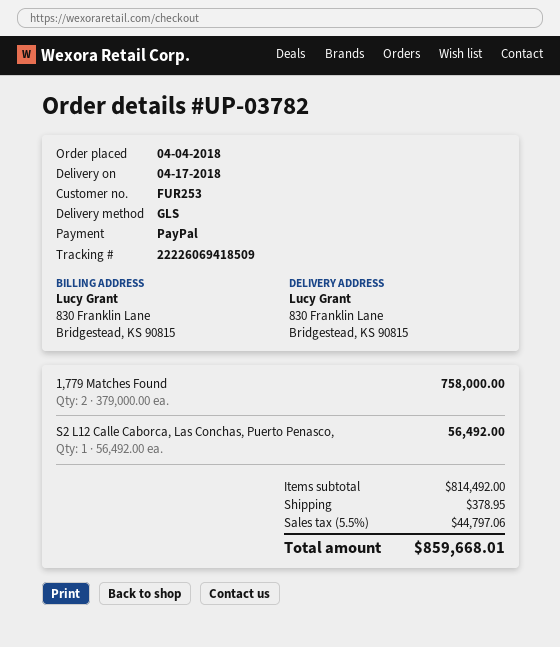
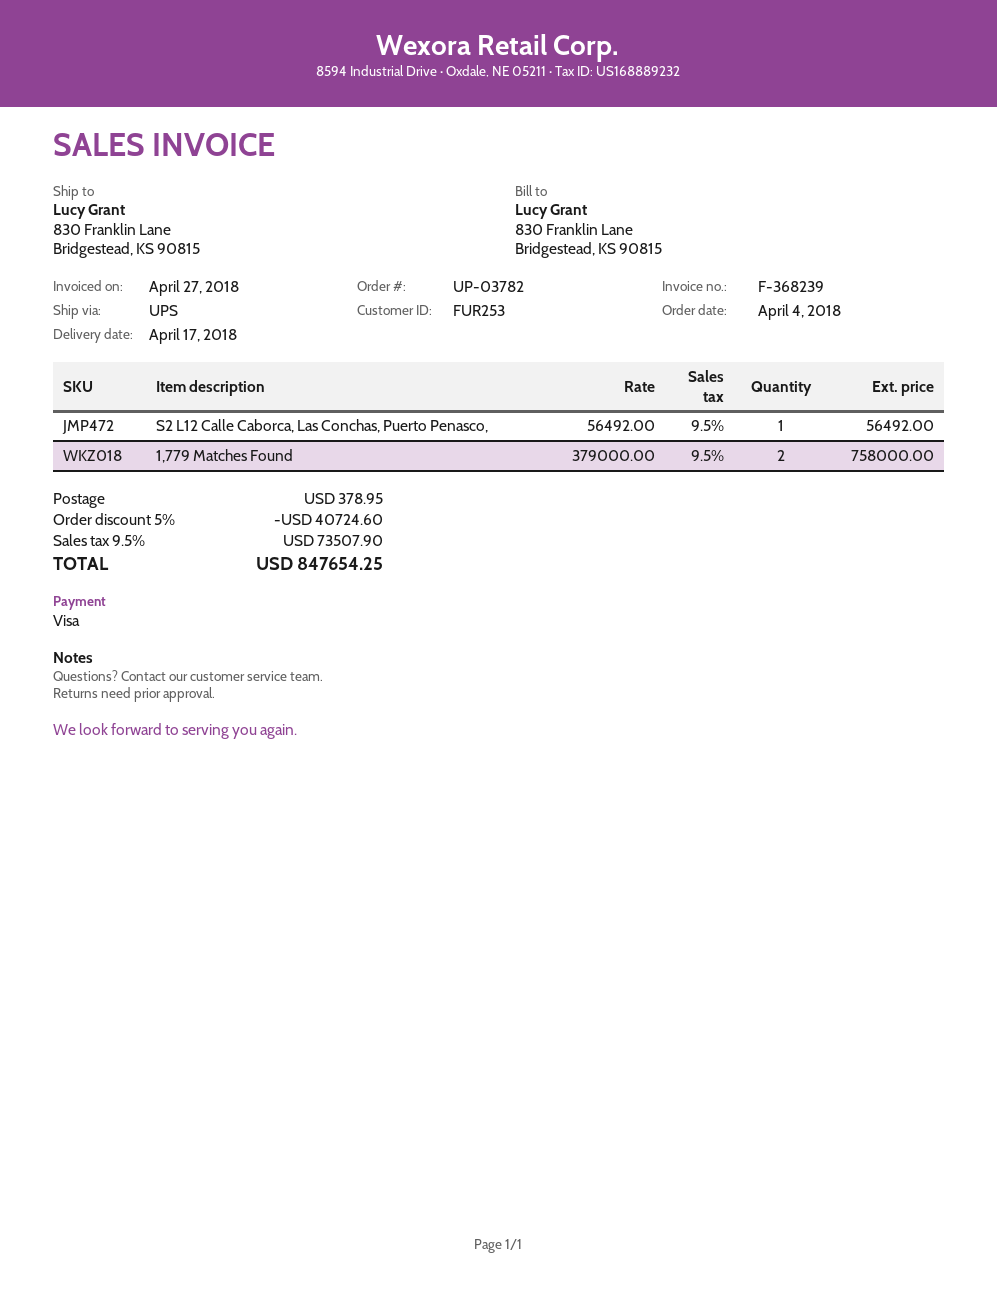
payment method: PayPal -> Visa
shipping method: GLS -> UPS
discount: none -> 5% = 40724.60
tax: 5.5% = 44797.06 -> 9.5% = 73507.90
total: 859668.01 -> 847654.25

